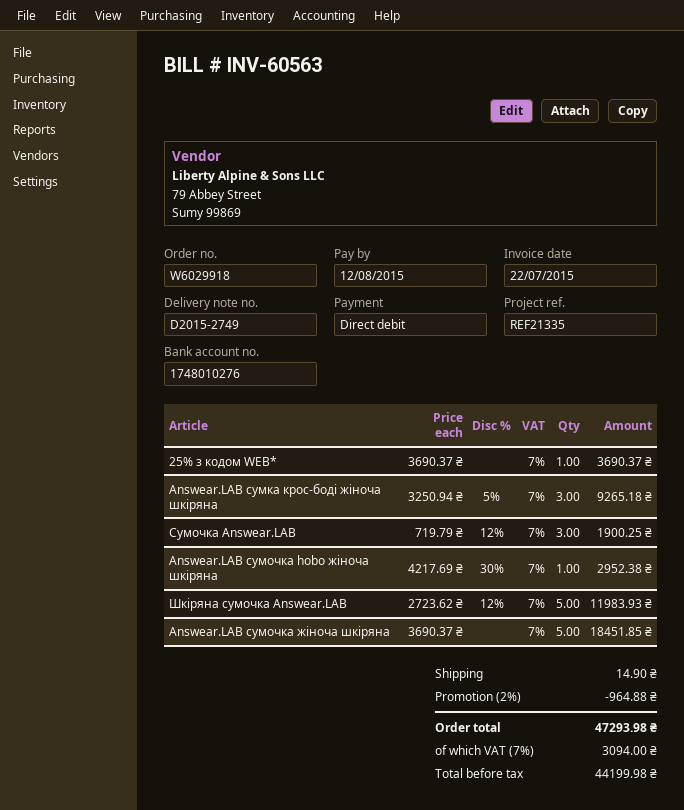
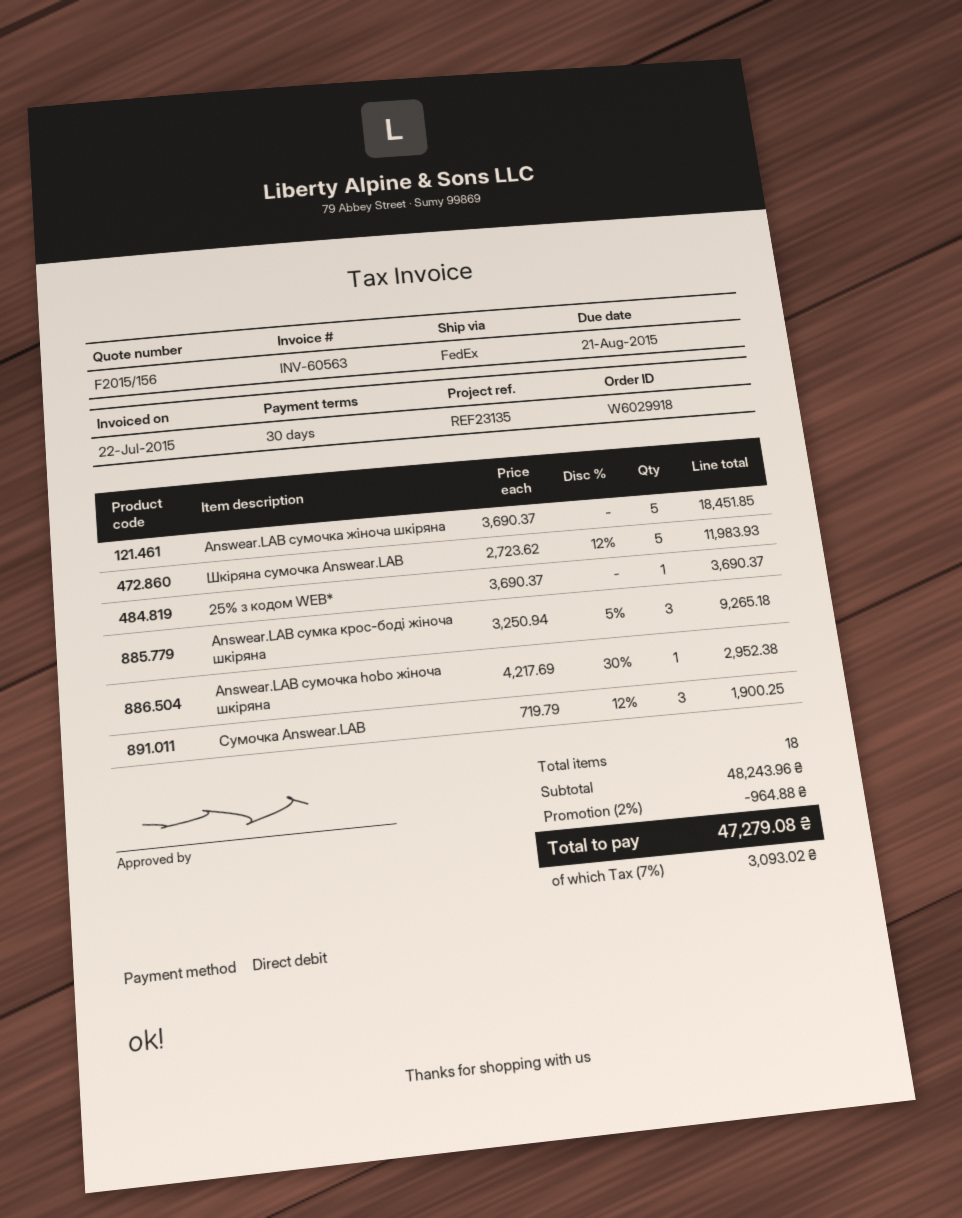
due date: 2015-08-12 -> 2015-08-21
reference: REF21335 -> REF23135
shipping: 14.90 -> none
tax: 7% = 3094.00 -> 7% = 3093.02
total: 47293.98 -> 47279.08

